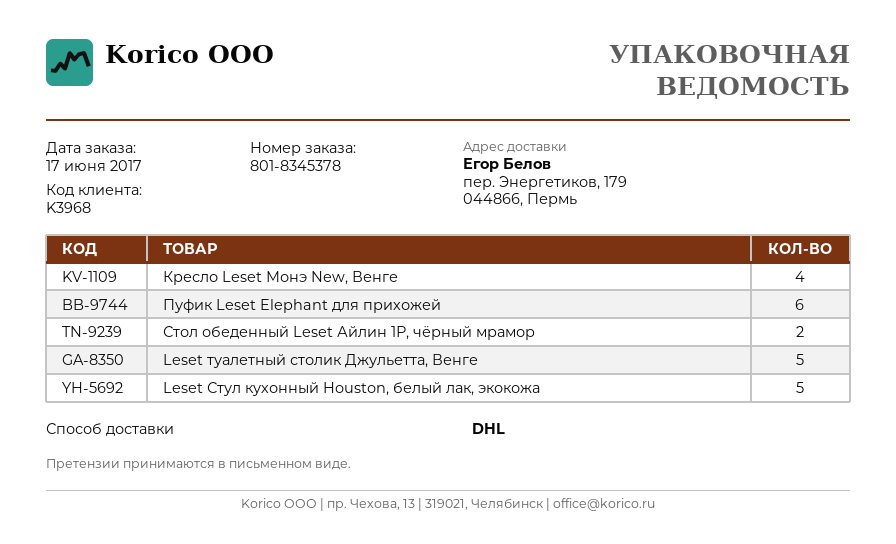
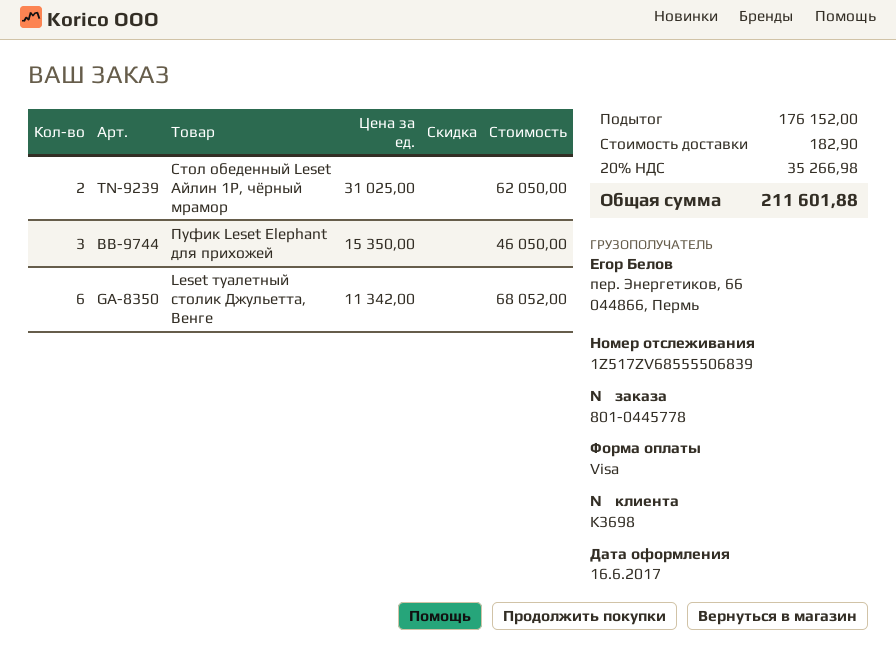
order number: 801-8345378 -> 801-0445778
order date: 2017-06-17 -> 2017-06-16
customer number: K3968 -> K3698
ship to: пер. Энергетиков, 179, 044866, Пермь -> пер. Энергетиков, 66, 044866, Пермь
Кресло Leset Монэ New, Венге: 4 -> none
Пуфик Leset Elephant для прихожей: 6 -> 3
Leset туалетный столик Джульетта, Венге: 5 -> 6
Leset Стул кухонный Houston, белый лак, экокожа: 5 -> none

